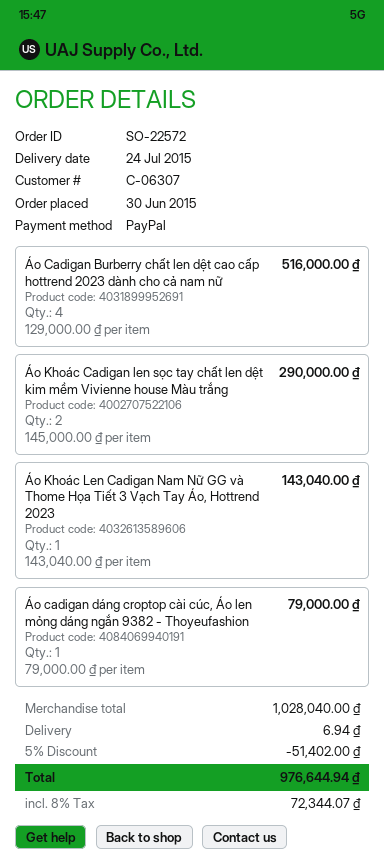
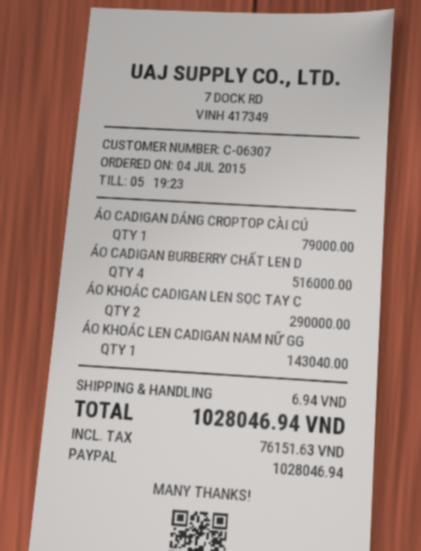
order date: 2015-06-30 -> 2015-07-04
discount: 5% = 51402.00 -> none
tax: 72344.07 -> 76151.63
total: 976644.94 -> 1028046.94

